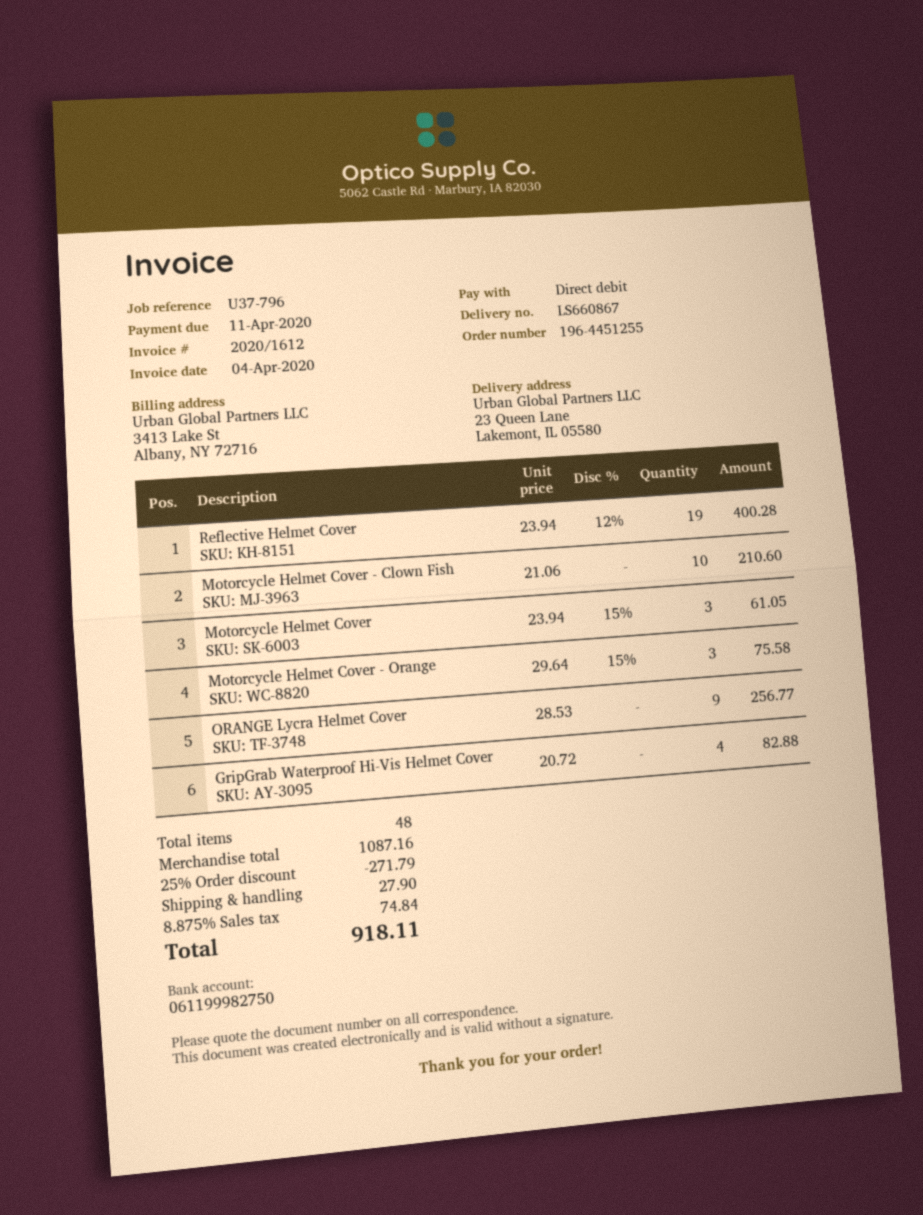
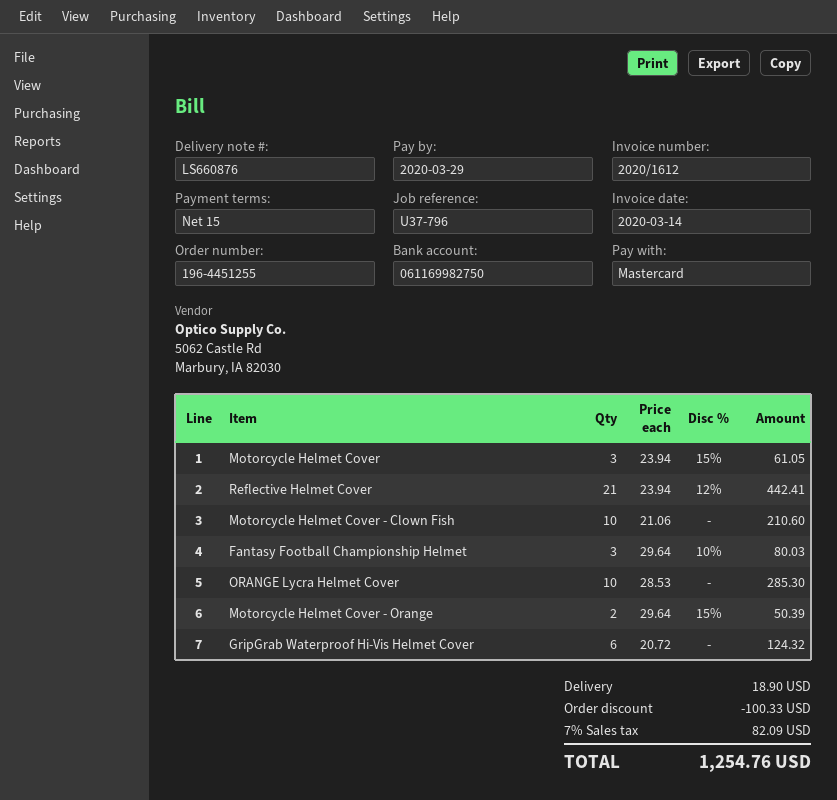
delivery note number: LS660867 -> LS660876
invoice date: 2020-04-04 -> 2020-03-14
due date: 2020-04-11 -> 2020-03-29
payment method: direct debit -> Mastercard
bank account: 061199982750 -> 061169982750
Reflective Helmet Cover: 19 x 23.94 - 12% = 400.28 -> 21 x 23.94 - 12% = 442.41
Motorcycle Helmet Cover - Orange: 3 x 29.64 - 15% = 75.58 -> 2 x 29.64 - 15% = 50.39
ORANGE Lycra Helmet Cover: 9 x 28.53 = 256.77 -> 10 x 28.53 = 285.30
GripGrab Waterproof Hi-Vis Helmet Cover: 4 x 20.72 = 82.88 -> 6 x 20.72 = 124.32
Fantasy Football Championship Helmet: none -> 3 x 29.64 - 10% = 80.03
discount: 271.79 -> 100.33
shipping: 27.90 -> 18.90
tax: 8.875% = 74.84 -> 7% = 82.09
total: 918.11 -> 1254.76

